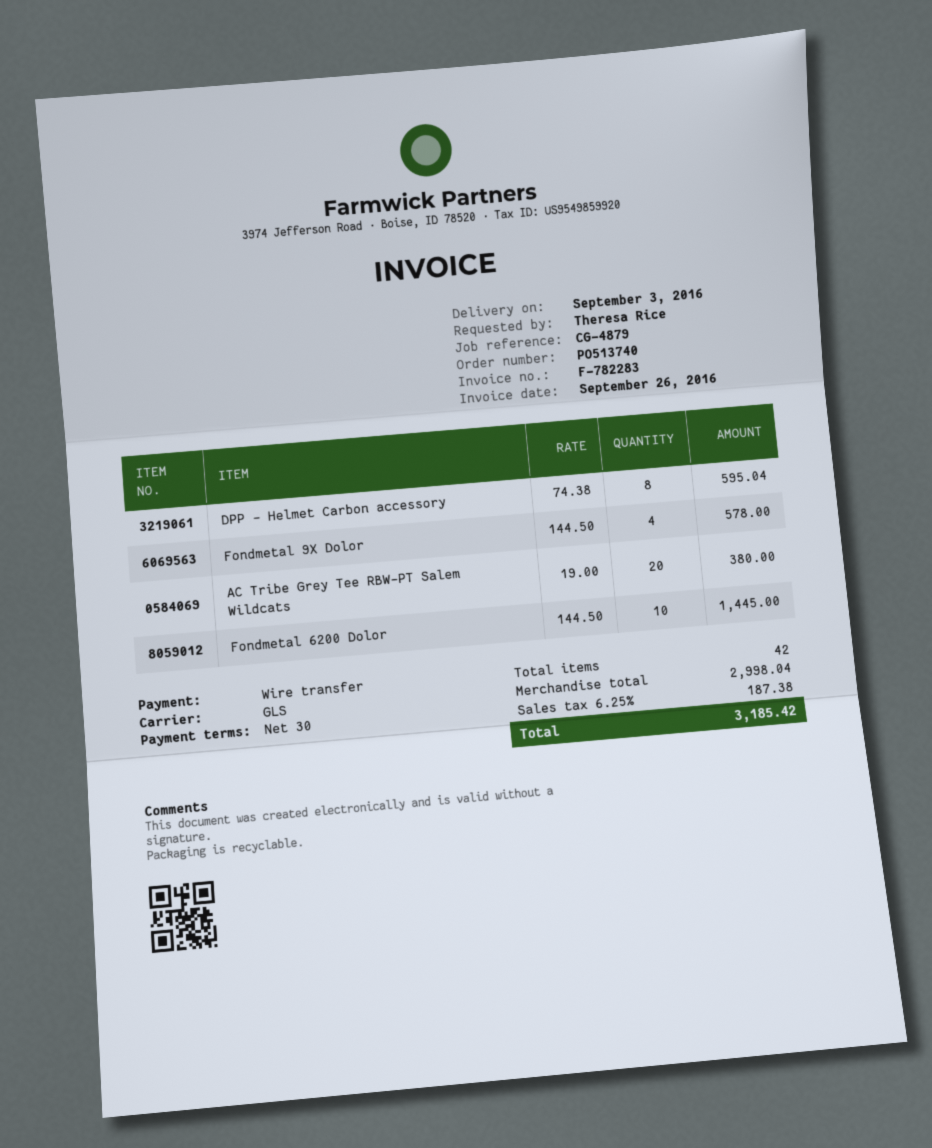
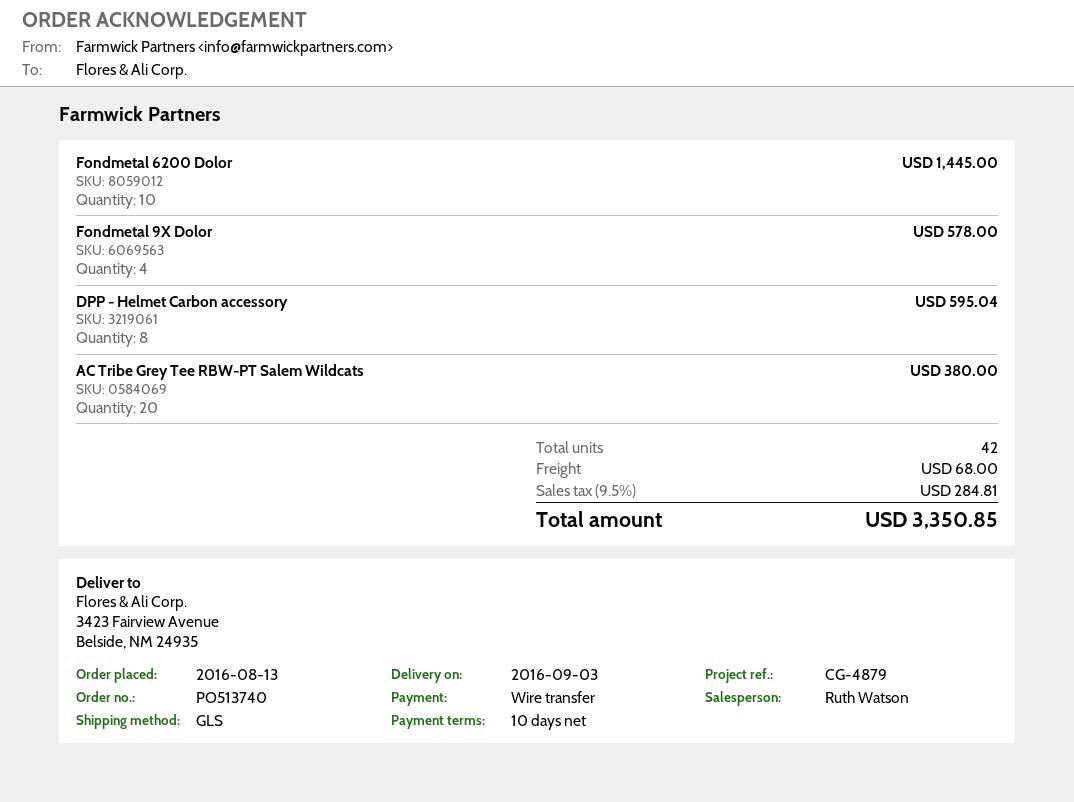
payment terms: 30 days -> 10 days
shipping: none -> 68.00
tax: 6.25% = 187.38 -> 9.5% = 284.81
total: 3185.42 -> 3350.85

